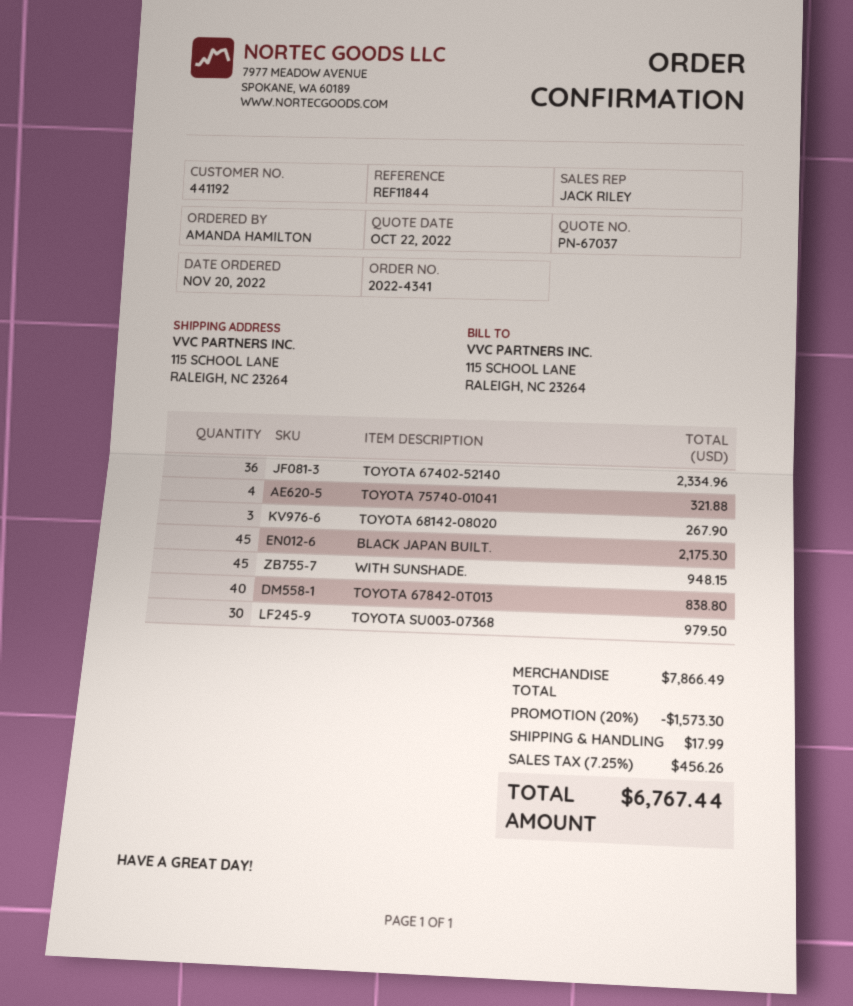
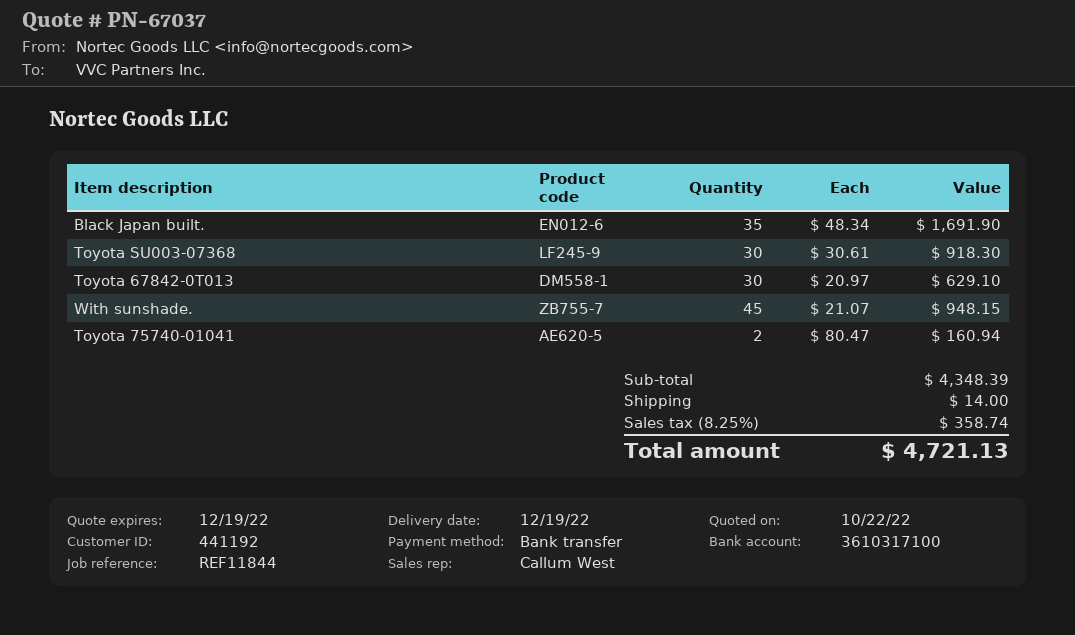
sales rep: JACK RILEY -> Callum West
TOYOTA 67402-52140: 36 for 2334.96 -> none
TOYOTA 75740-01041: 4 for 321.88 -> 2 for 160.94
TOYOTA 68142-08020: 3 for 267.90 -> none
BLACK JAPAN BUILT.: 45 for 2175.30 -> 35 for 1691.90
TOYOTA 67842-0T013: 40 for 838.80 -> 30 for 629.10
TOYOTA SU003-07368: 30 for 979.50 -> 30 for 918.30
subtotal: 7866.49 -> 4348.39
discount: 20% = 1573.30 -> none
shipping: 17.99 -> 14.00
tax: 7.25% = 456.26 -> 8.25% = 358.74
total: 6767.44 -> 4721.13

